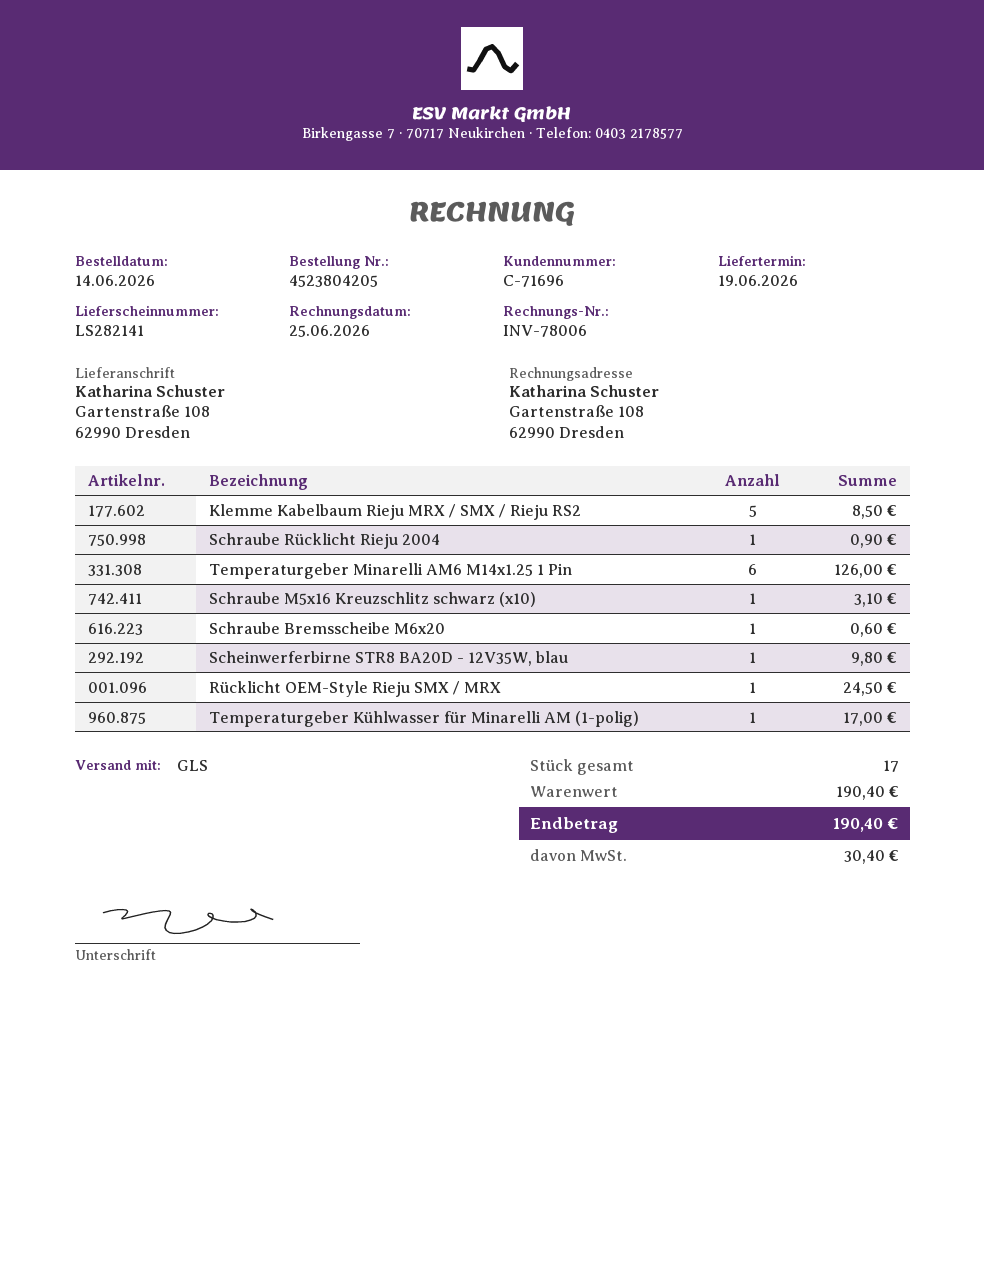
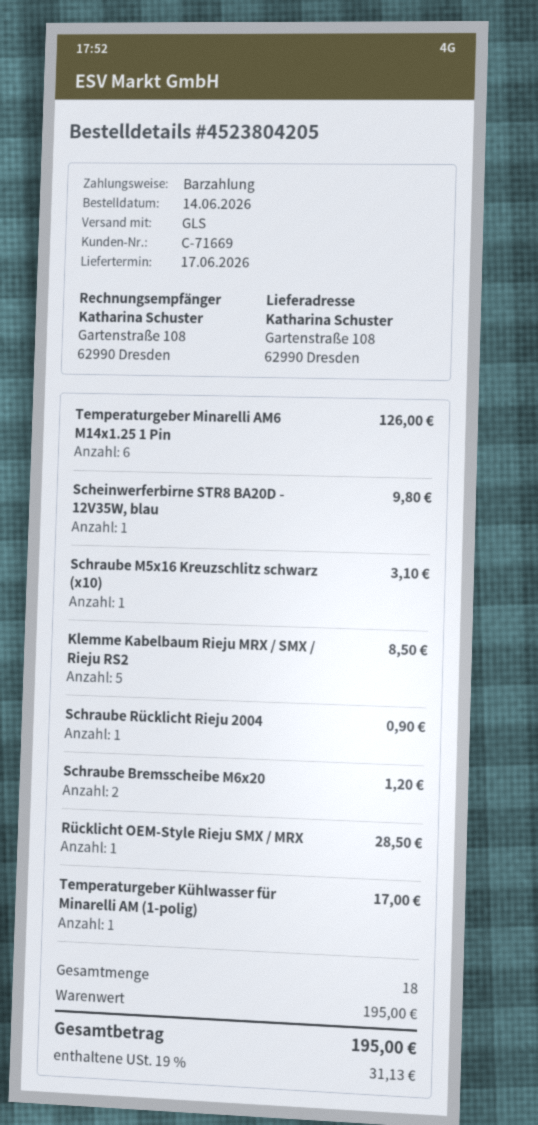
delivery date: 2026-06-19 -> 2026-06-17
customer number: C-71696 -> C-71669
Schraube Bremsscheibe M6x20: 1 for 0.60 -> 2 for 1.20
Rücklicht OEM-Style Rieju SMX / MRX: 1 for 24.50 -> 1 for 28.50
total quantity: 17 -> 18
subtotal: 190.40 -> 195.00
tax: 30.40 -> 31.13
total: 190.40 -> 195.00

